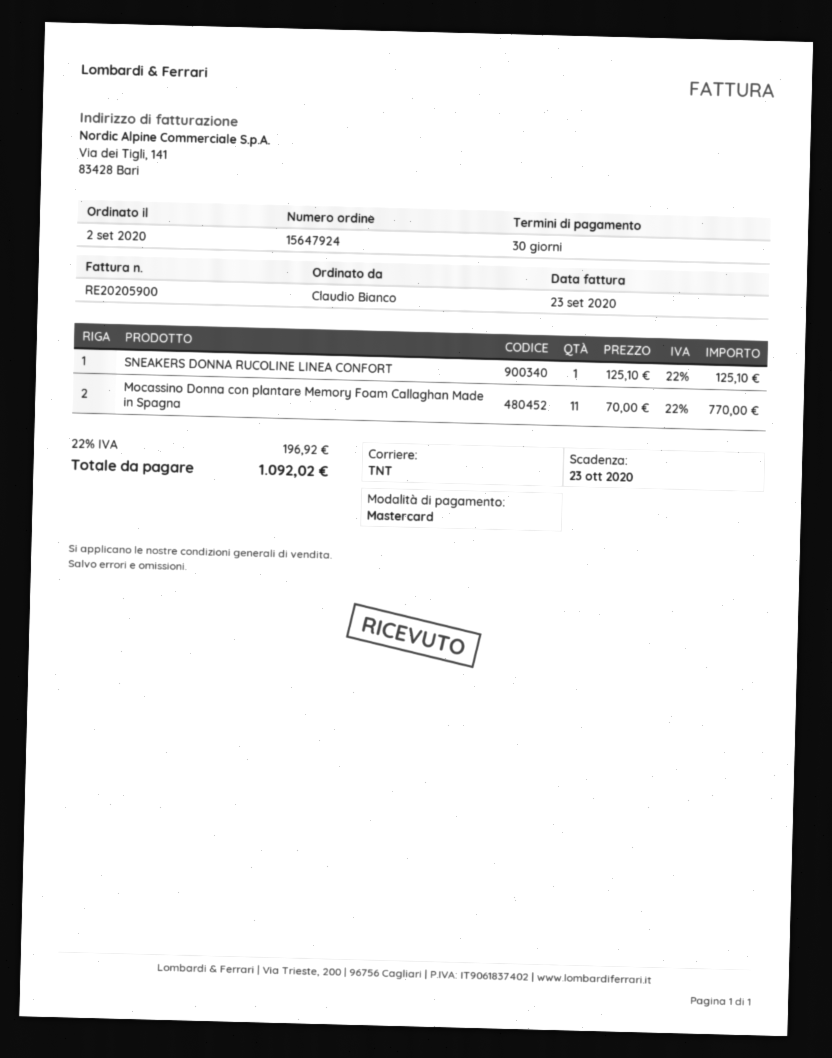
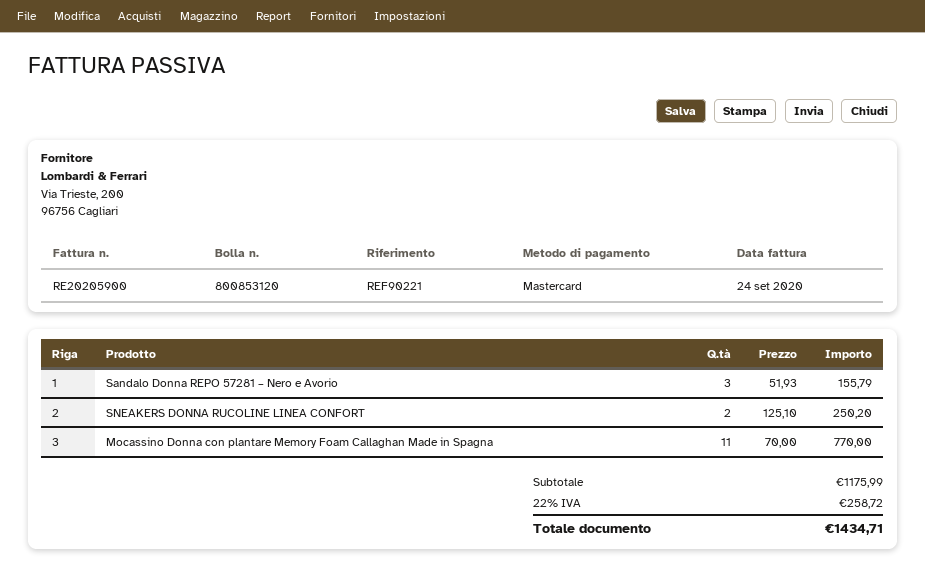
invoice date: 2020-09-23 -> 2020-09-24
SNEAKERS DONNA RUCOLINE LINEA CONFORT: 1 x 125.10 = 125.10 -> 2 x 125.10 = 250.20
Sandalo Donna REPO 57281 – Nero e Avorio: none -> 3 x 51.93 = 155.79
tax: 22% = 196.92 -> 22% = 258.72
total: 1092.02 -> 1434.71

